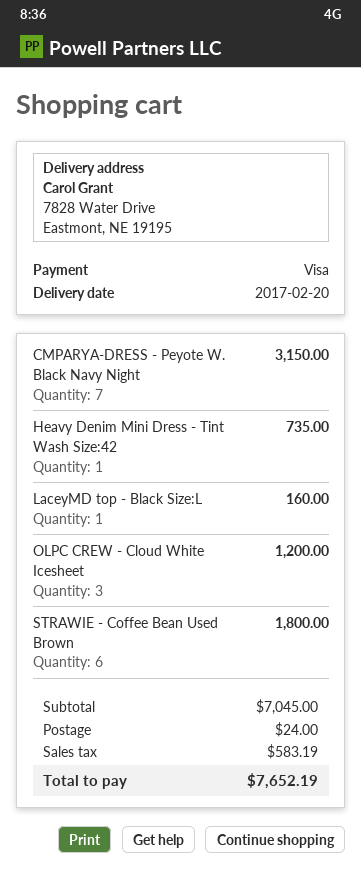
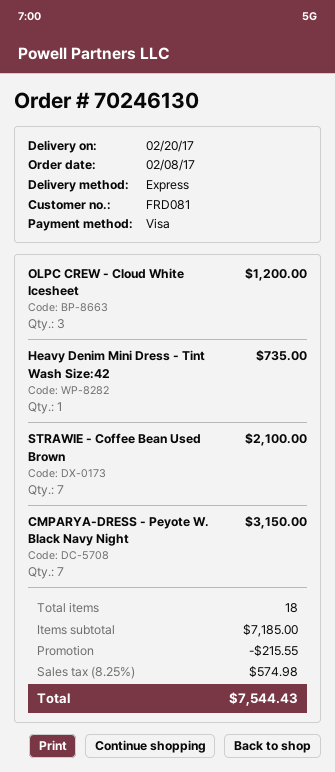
LaceyMD top - Black Size:L: 1 for 160.00 -> none
STRAWIE - Coffee Bean Used Brown: 6 for 1800.00 -> 7 for 2100.00
subtotal: 7045.00 -> 7185.00
discount: none -> 215.55
shipping: 24.00 -> none
tax: 583.19 -> 574.98
total: 7652.19 -> 7544.43

